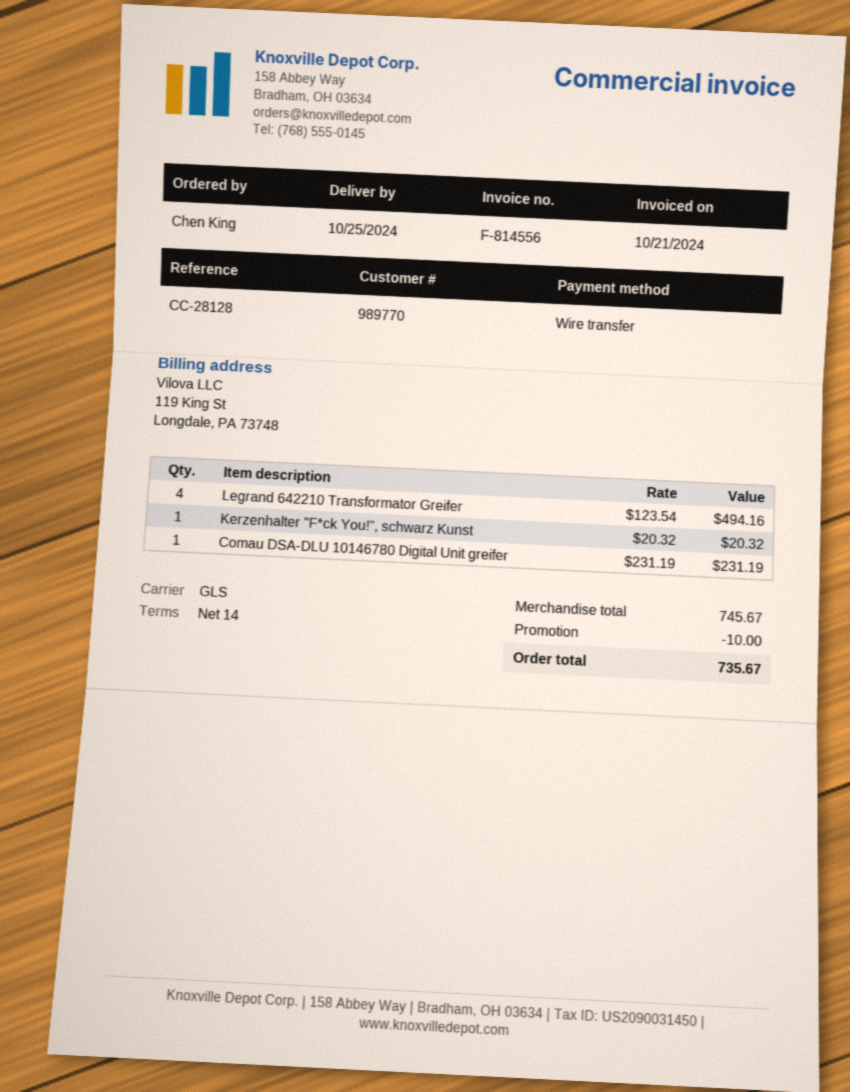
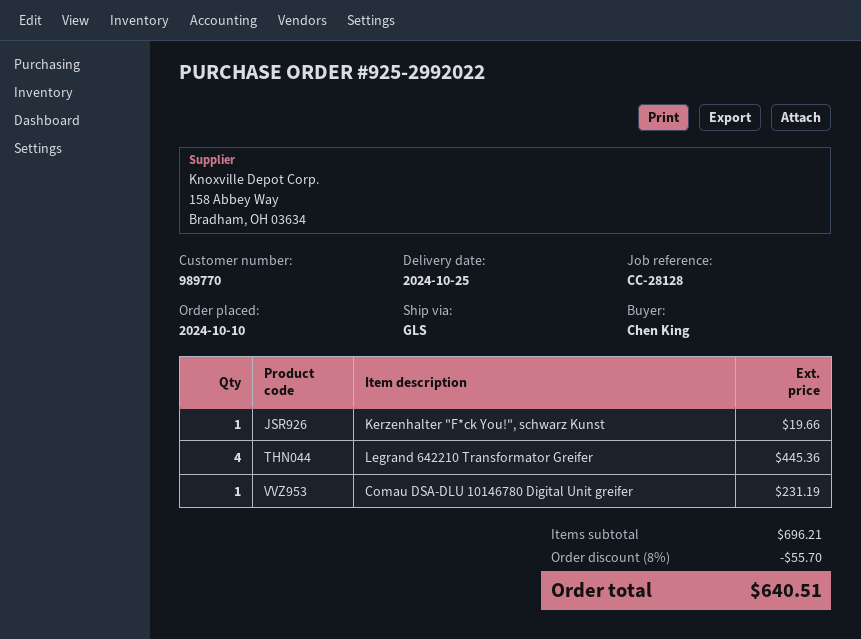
Legrand 642210 Transformator Greifer: 4 for 494.16 -> 4 for 445.36
Kerzenhalter "F*ck You!", schwarz Kunst: 1 for 20.32 -> 1 for 19.66
subtotal: 745.67 -> 696.21
discount: 10.00 -> 55.70
total: 735.67 -> 640.51

